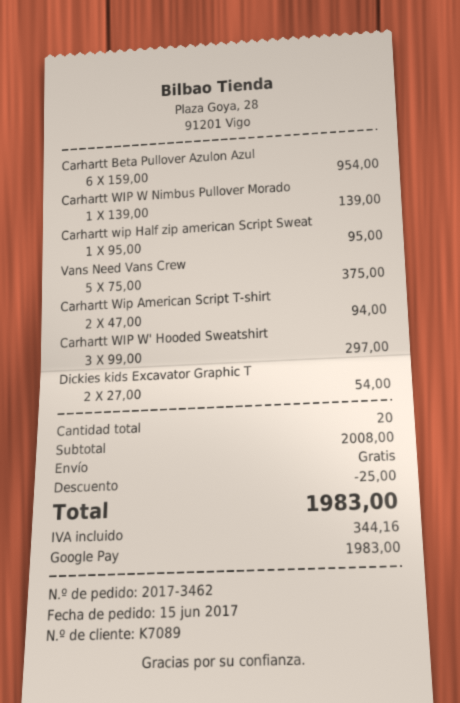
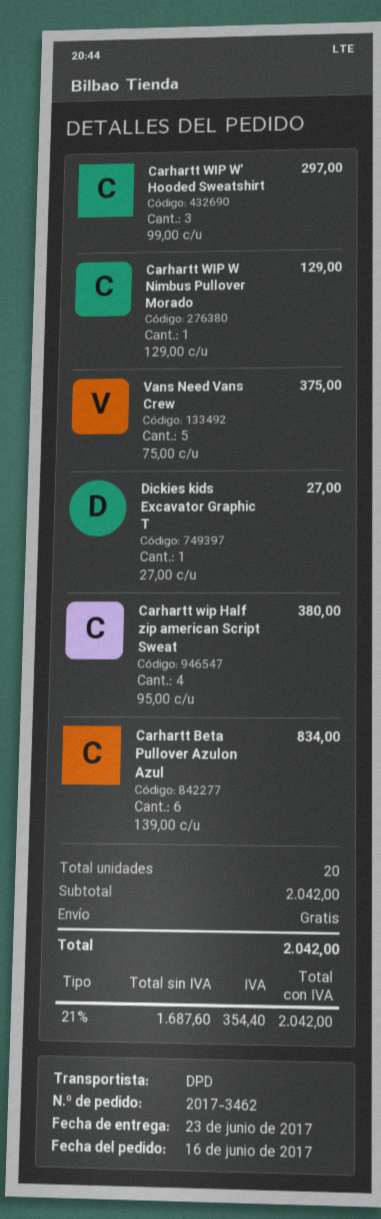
order date: 2017-06-15 -> 2017-06-16
Carhartt Beta Pullover Azulon Azul: 6 x 159.00 = 954.00 -> 6 x 139.00 = 834.00
Carhartt WIP W Nimbus Pullover Morado: 1 x 139.00 = 139.00 -> 1 x 129.00 = 129.00
Carhartt wip Half zip american Script Sweat: 1 x 95.00 = 95.00 -> 4 x 95.00 = 380.00
Carhartt Wip American Script T-shirt: 2 x 47.00 = 94.00 -> none
Dickies kids Excavator Graphic T: 2 x 27.00 = 54.00 -> 1 x 27.00 = 27.00
subtotal: 2008.00 -> 2042.00
discount: 25.00 -> none
tax: 344.16 -> 354.40
total: 1983.00 -> 2042.00

